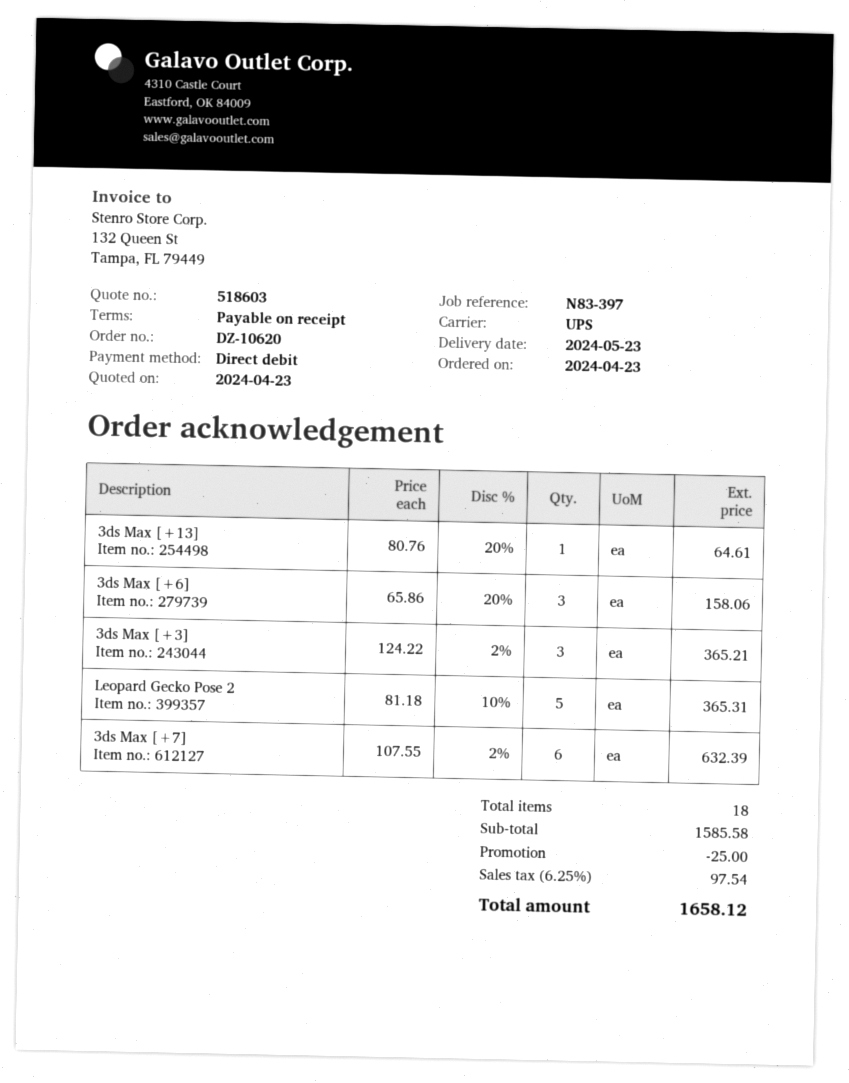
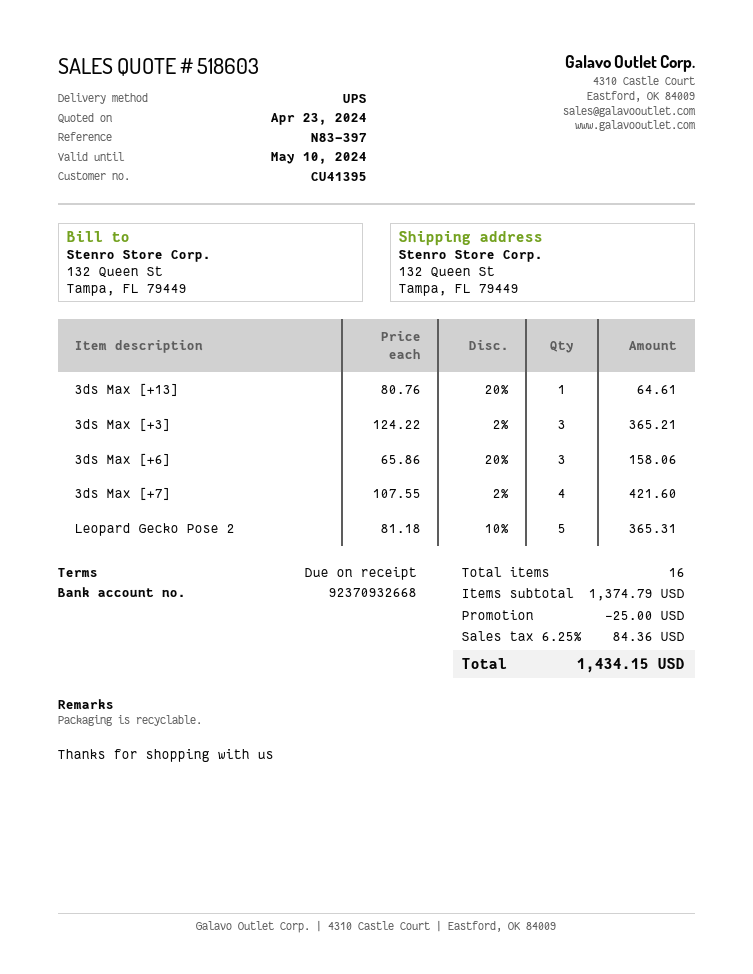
3ds Max [+7]: 6 x 107.55 - 2% = 632.39 -> 4 x 107.55 - 2% = 421.60
total quantity: 18 -> 16
subtotal: 1585.58 -> 1374.79
tax: 6.25% = 97.54 -> 6.25% = 84.36
total: 1658.12 -> 1434.15

